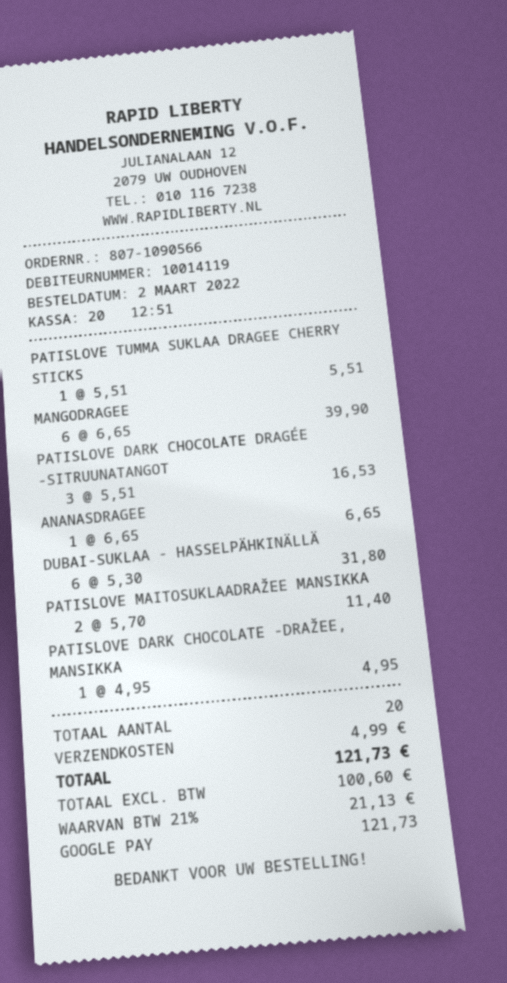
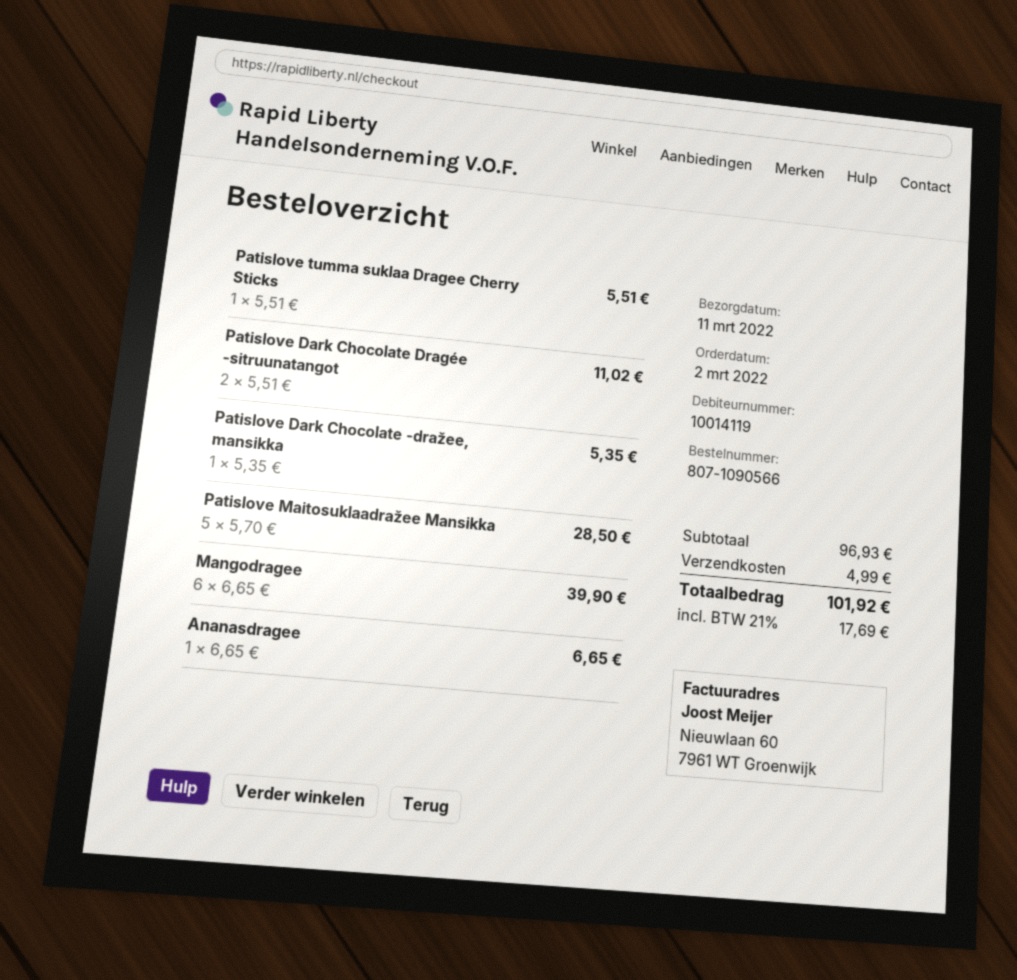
PATISLOVE DARK CHOCOLATE DRAGÉE -SITRUUNATANGOT: 3 x 5.51 = 16.53 -> 2 x 5.51 = 11.02
DUBAI-SUKLAA - HASSELPÄHKINÄLLÄ: 6 x 5.30 = 31.80 -> none
PATISLOVE MAITOSUKLAADRAŽEE MANSIKKA: 2 x 5.70 = 11.40 -> 5 x 5.70 = 28.50
PATISLOVE DARK CHOCOLATE -DRAŽEE, MANSIKKA: 1 x 4.95 = 4.95 -> 1 x 5.35 = 5.35
tax: 21% = 21.13 -> 21% = 17.69
total: 121.73 -> 101.92

